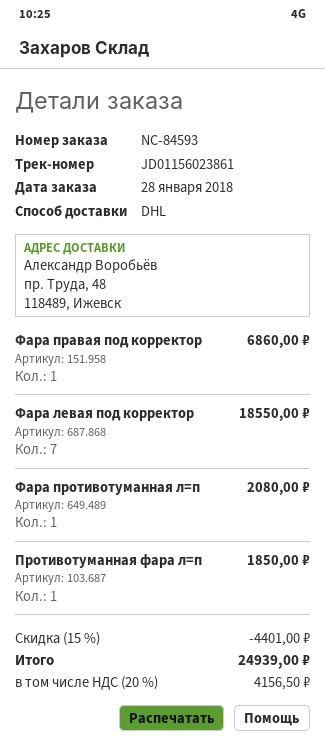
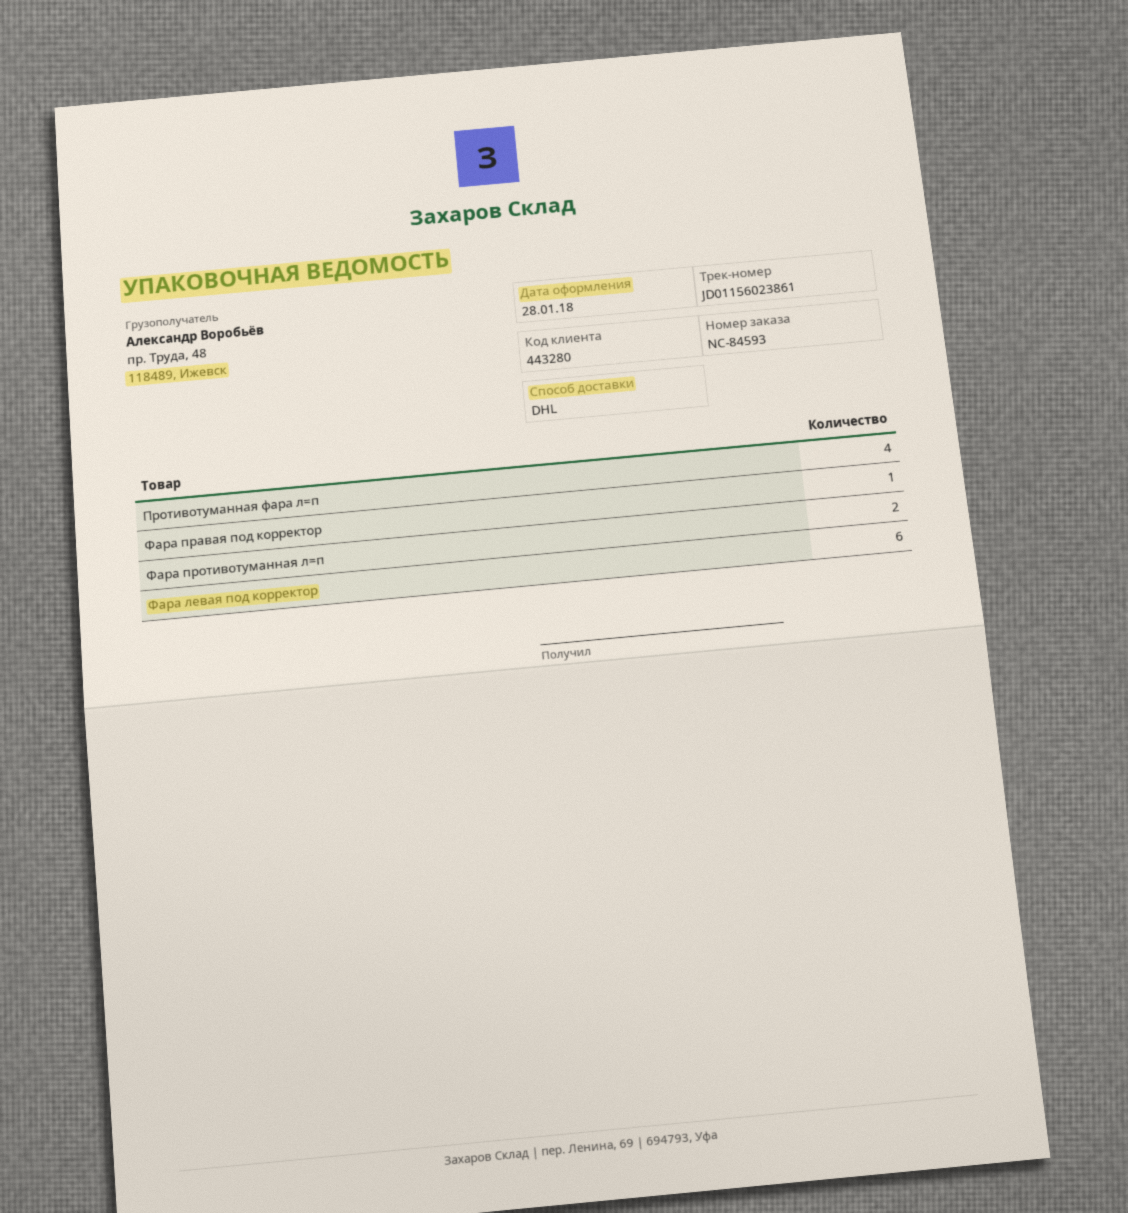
Фара левая под корректор: 7 -> 6
Фара противотуманная л=п: 1 -> 2
Противотуманная фара л=п: 1 -> 4

